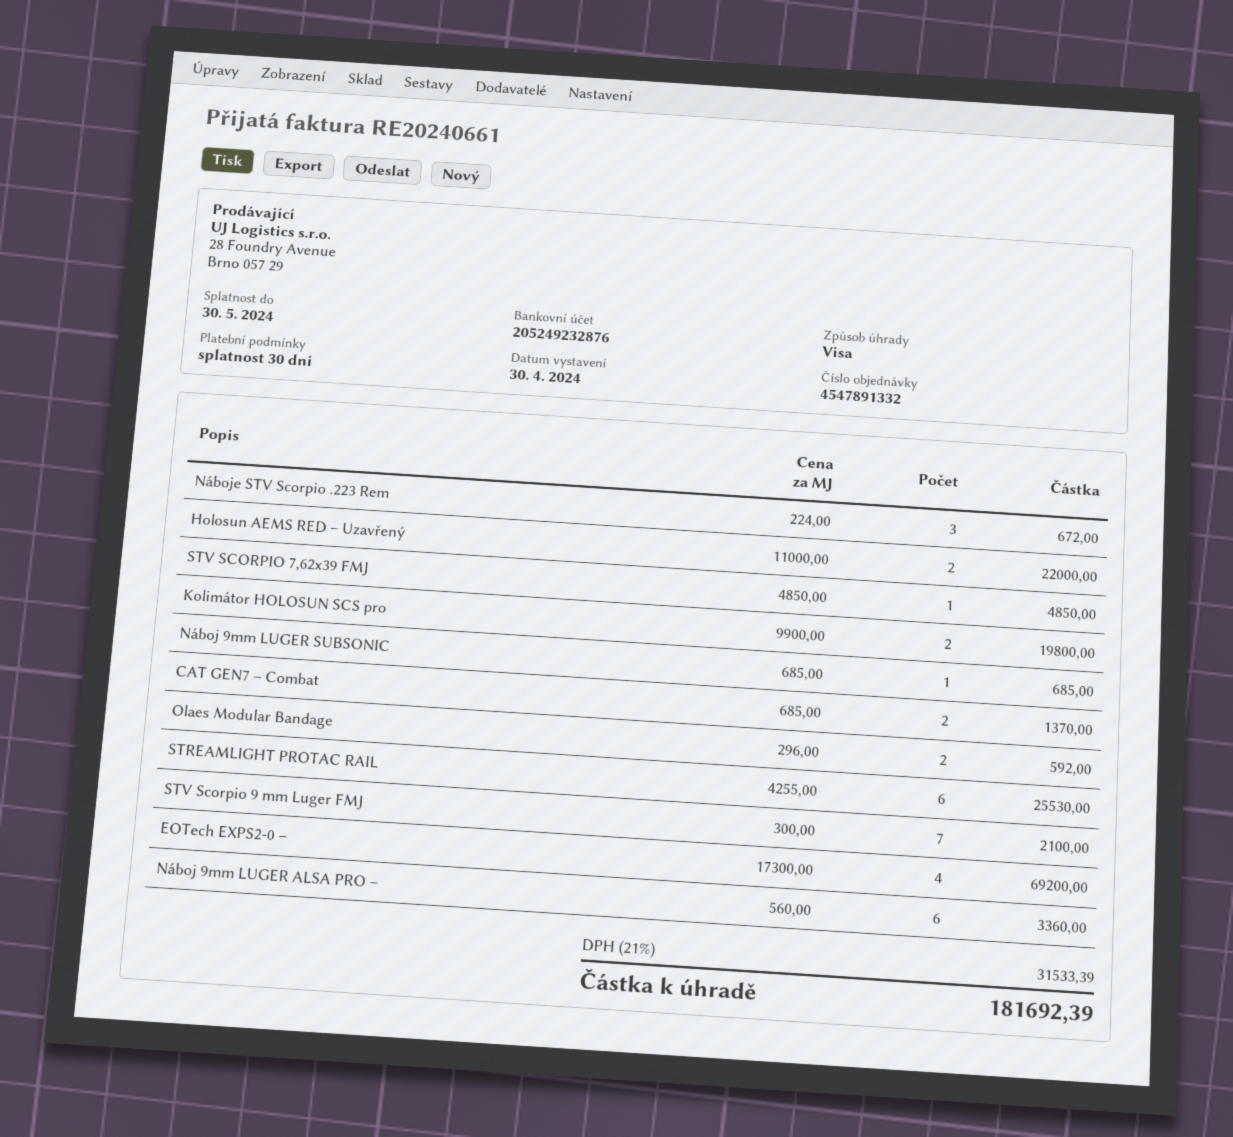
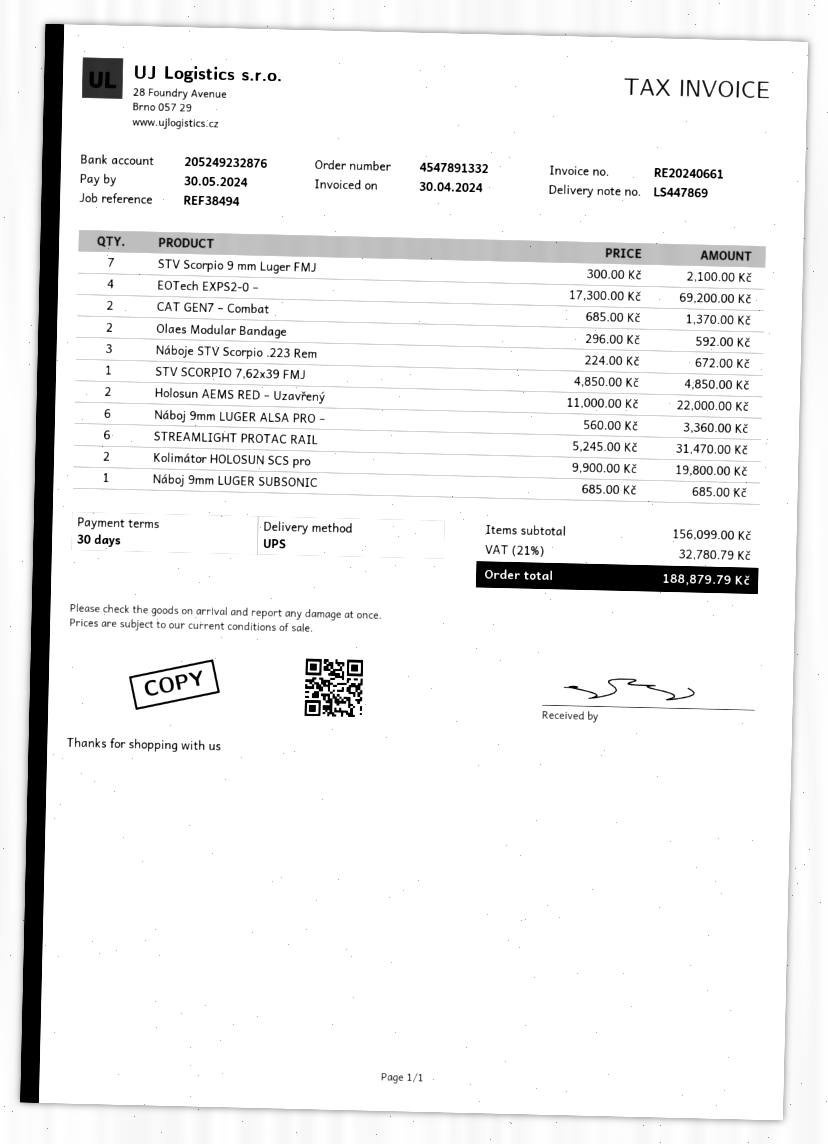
STREAMLIGHT PROTAC RAIL: 6 x 4255.00 = 25530.00 -> 6 x 5245.00 = 31470.00
tax: 21% = 31533.39 -> 21% = 32780.79
total: 181692.39 -> 188879.79

